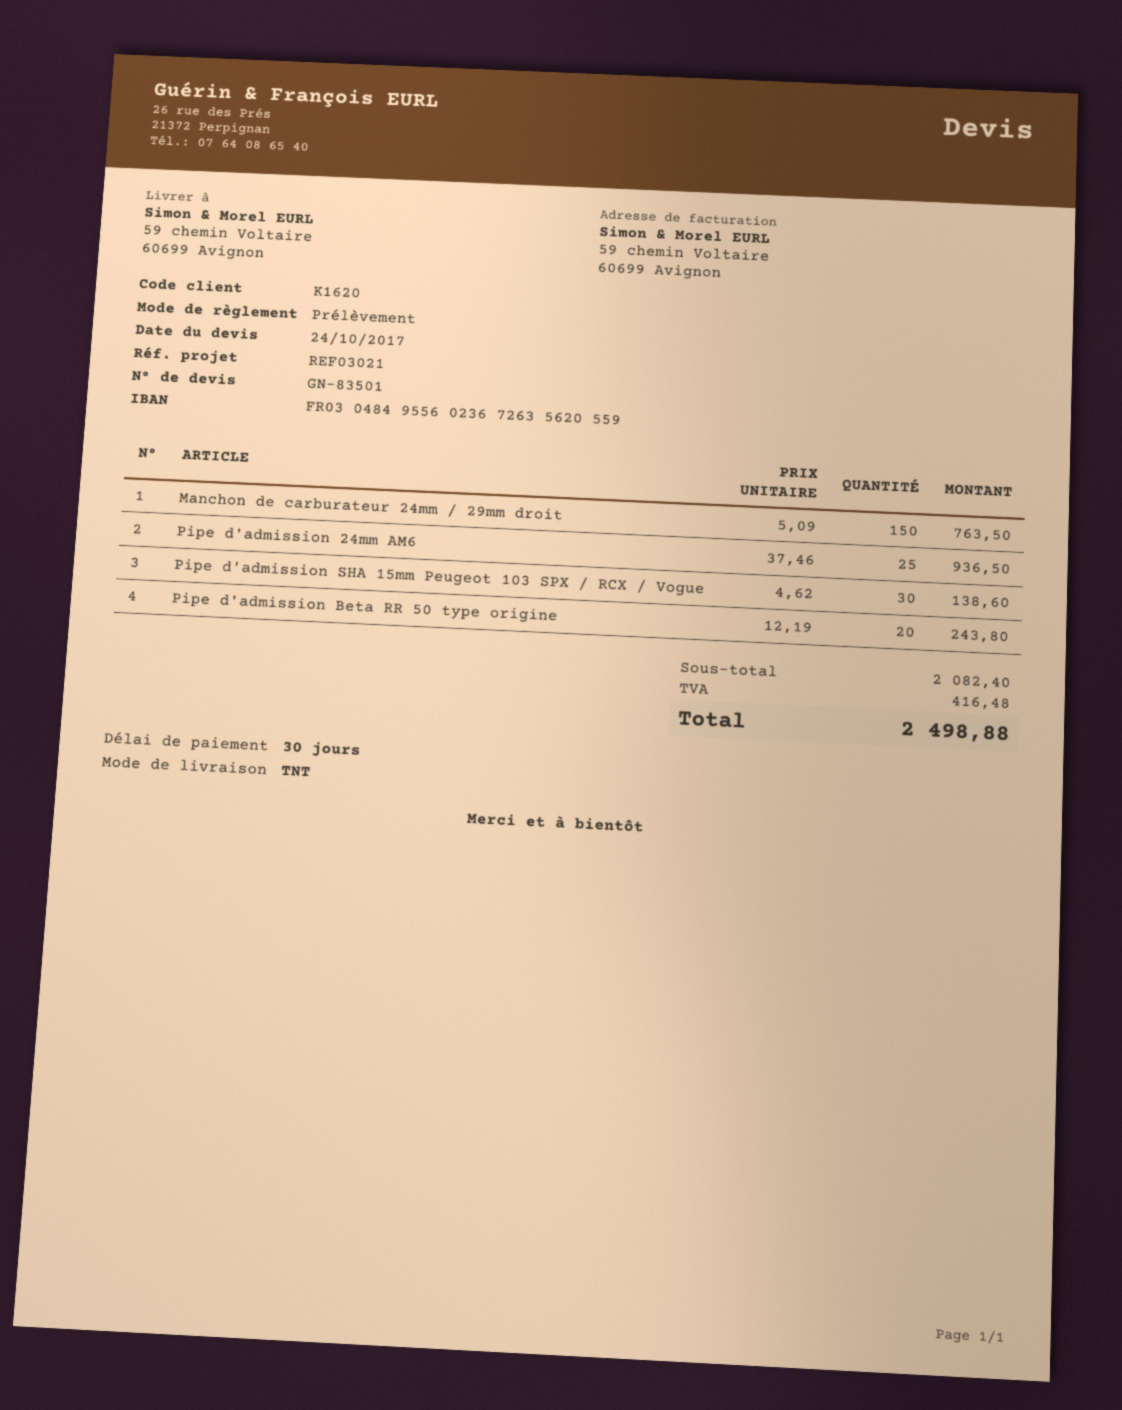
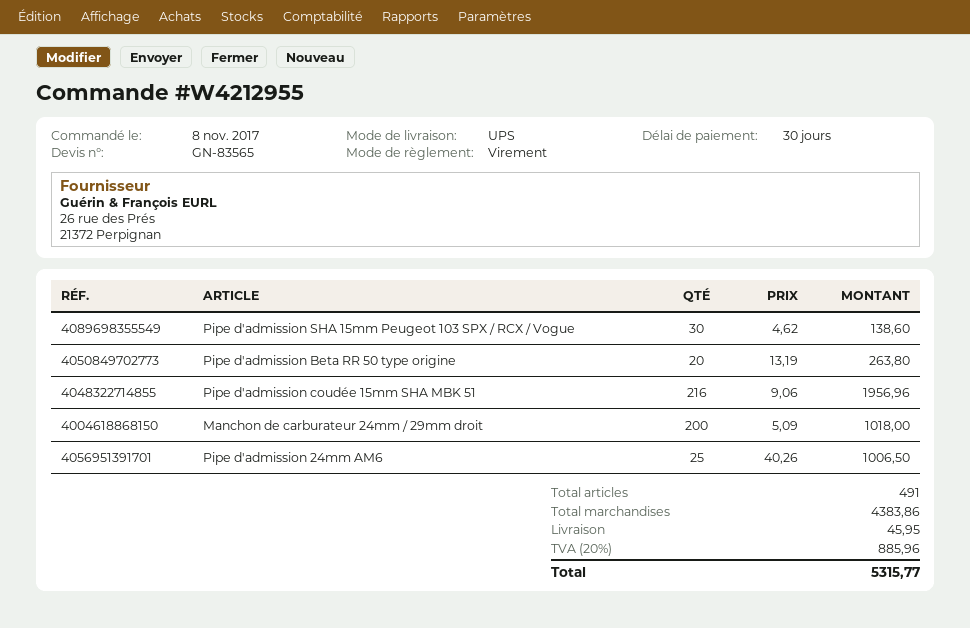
quote number: GN-83501 -> GN-83565
payment method: direct debit -> bank transfer
shipping method: TNT -> UPS
Manchon de carburateur 24mm / 29mm droit: 150 x 5.09 = 763.50 -> 200 x 5.09 = 1018.00
Pipe d'admission 24mm AM6: 25 x 37.46 = 936.50 -> 25 x 40.26 = 1006.50
Pipe d'admission Beta RR 50 type origine: 20 x 12.19 = 243.80 -> 20 x 13.19 = 263.80
Pipe d'admission coudée 15mm SHA MBK 51: none -> 216 x 9.06 = 1956.96
subtotal: 2082.40 -> 4383.86
shipping: none -> 45.95
tax: 416.48 -> 885.96
total: 2498.88 -> 5315.77

